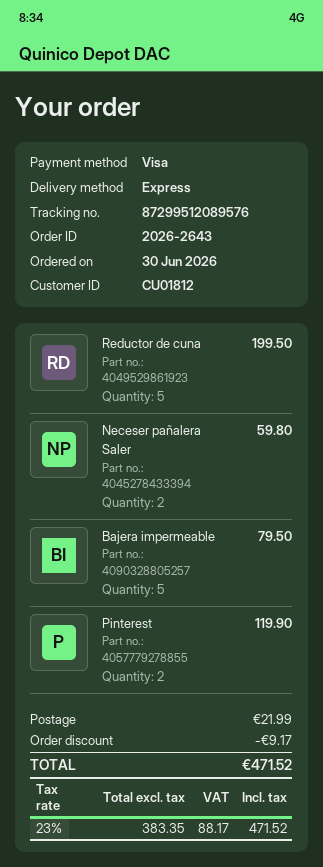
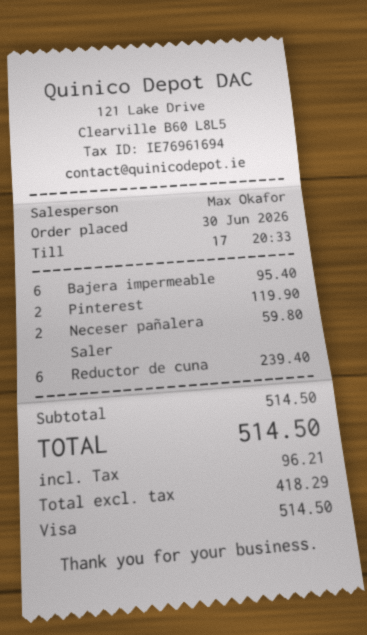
Reductor de cuna: 5 for 199.50 -> 6 for 239.40
Bajera impermeable: 5 for 79.50 -> 6 for 95.40
discount: 9.17 -> none
shipping: 21.99 -> none
net: 383.35 -> 418.29
tax: 88.17 -> 96.21
total: 471.52 -> 514.50

